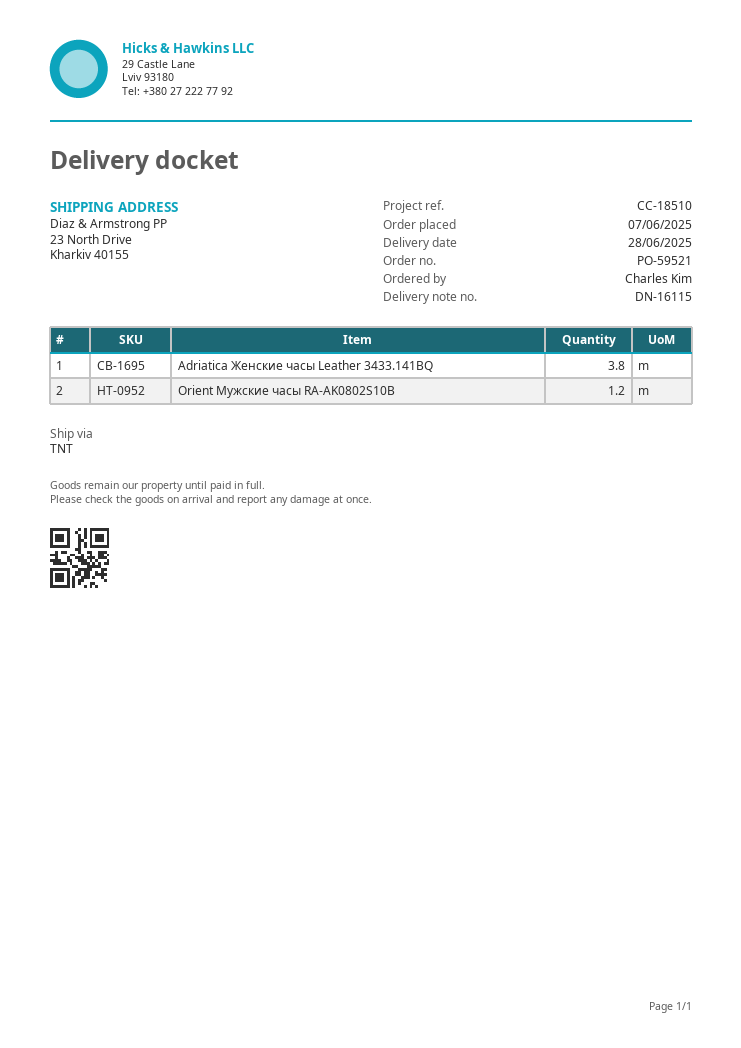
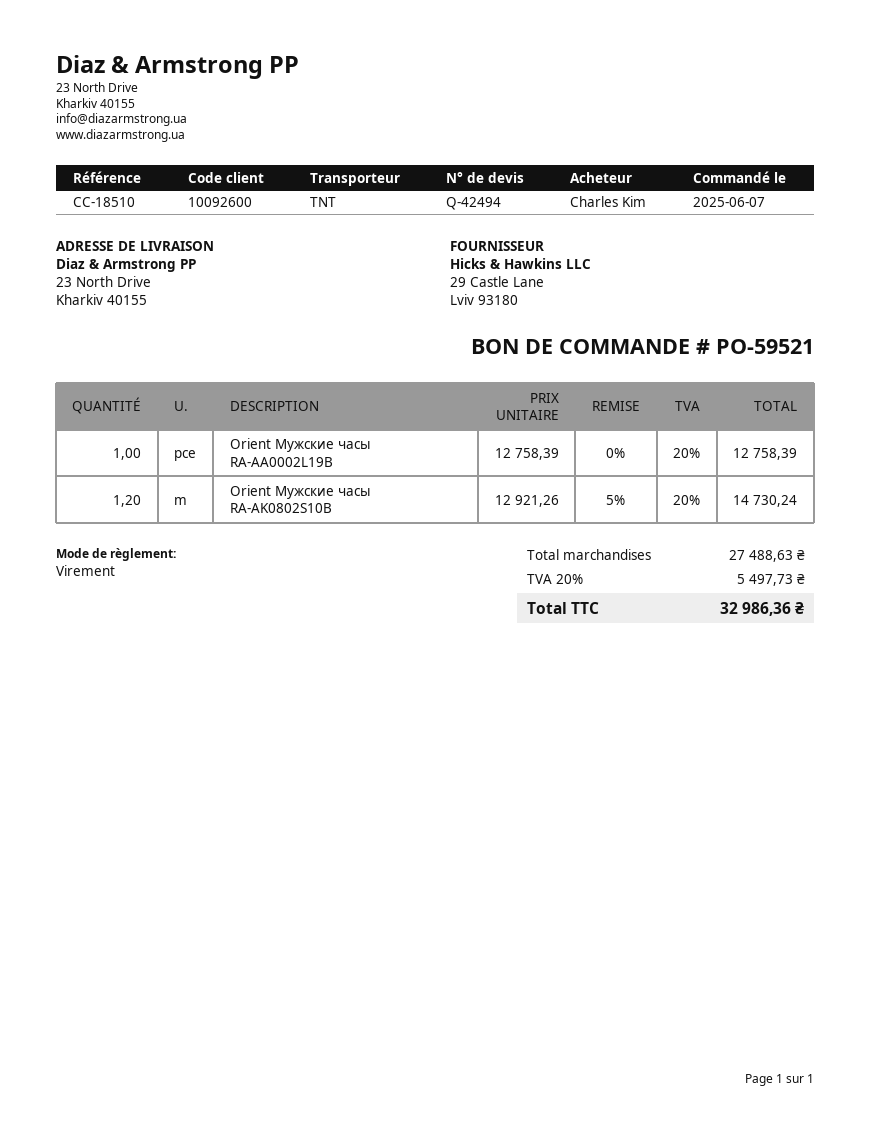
Adriatica Женские часы Leather 3433.141BQ: 3.8 -> none
Orient Мужские часы RA-AA0002L19B: none -> 1

